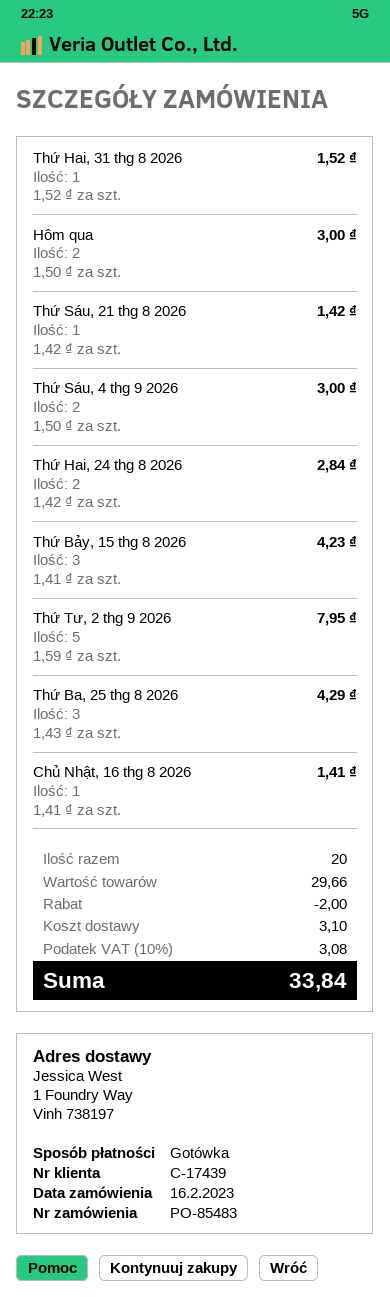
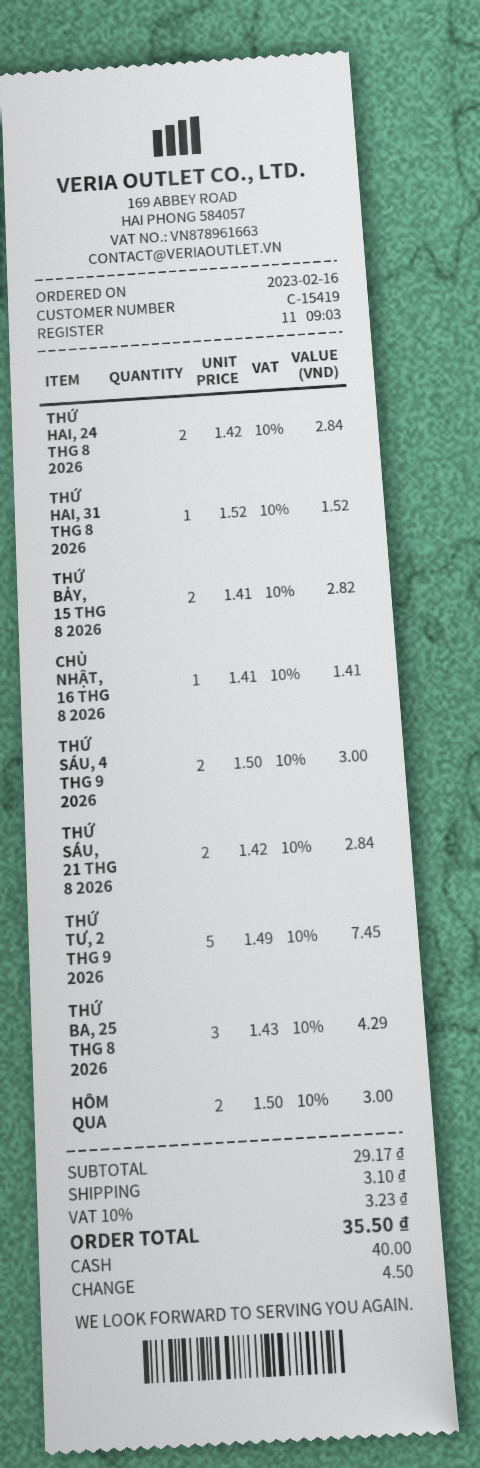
customer number: C-17439 -> C-15419
Thứ Sáu, 21 thg 8 2026: 1 x 1.42 = 1.42 -> 2 x 1.42 = 2.84
Thứ Bảy, 15 thg 8 2026: 3 x 1.41 = 4.23 -> 2 x 1.41 = 2.82
Thứ Tư, 2 thg 9 2026: 5 x 1.59 = 7.95 -> 5 x 1.49 = 7.45
subtotal: 29.66 -> 29.17
discount: 2.00 -> none
tax: 10% = 3.08 -> 10% = 3.23
total: 33.84 -> 35.50

